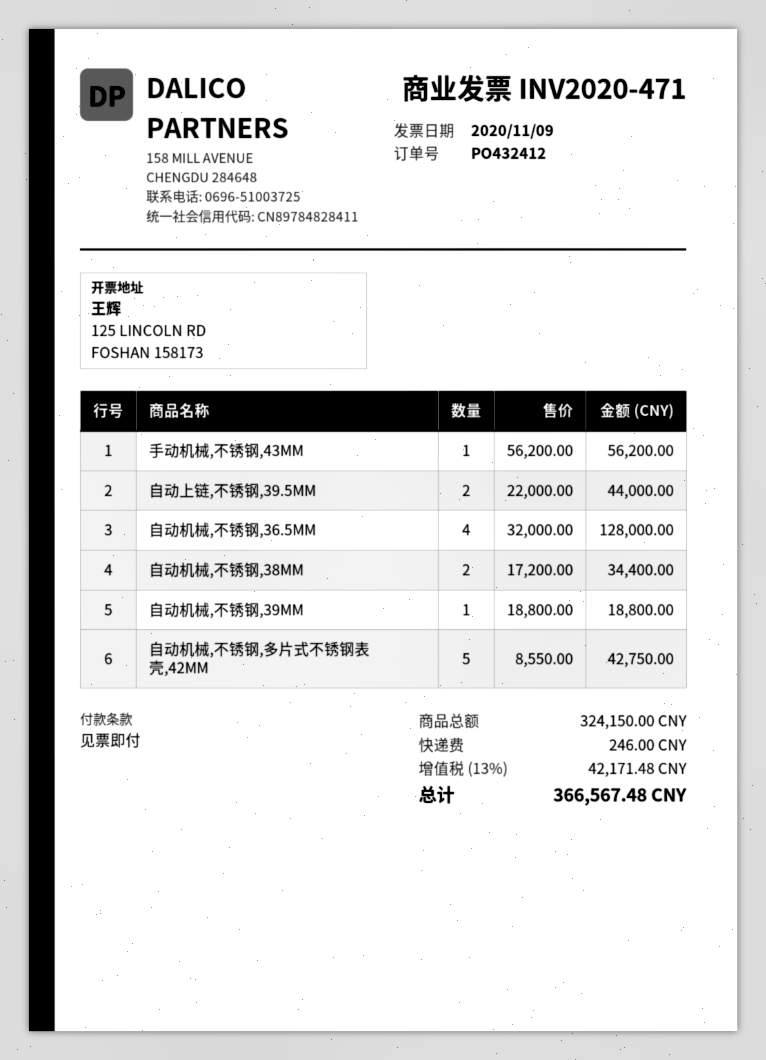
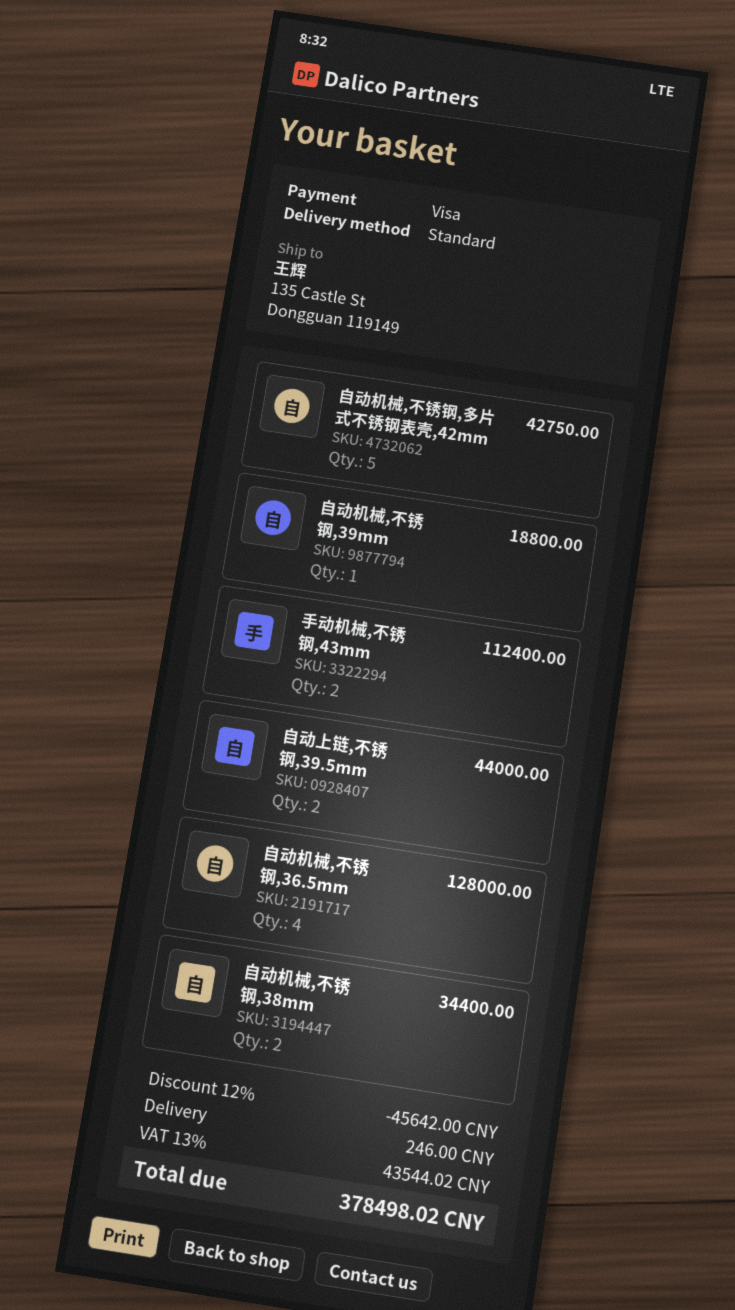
手动机械,不锈钢,43MM: 1 for 56200.00 -> 2 for 112400.00
discount: none -> 12% = 45642.00
tax: 13% = 42171.48 -> 13% = 43544.02
total: 366567.48 -> 378498.02

